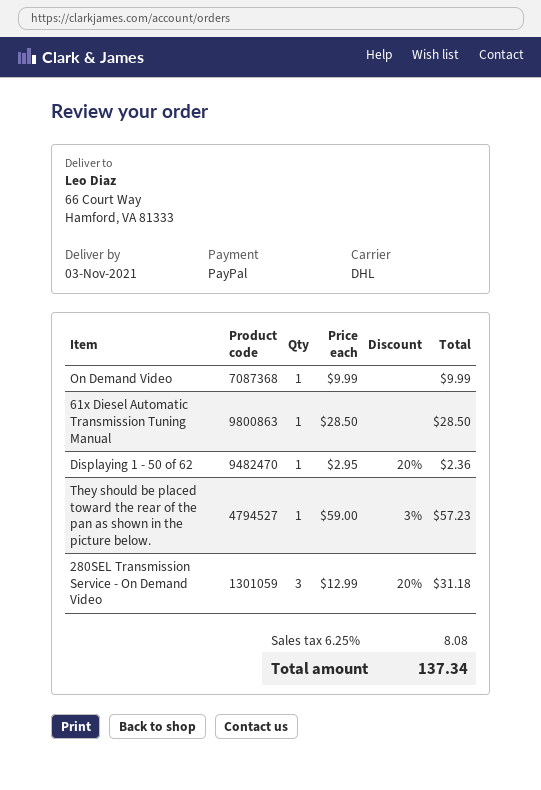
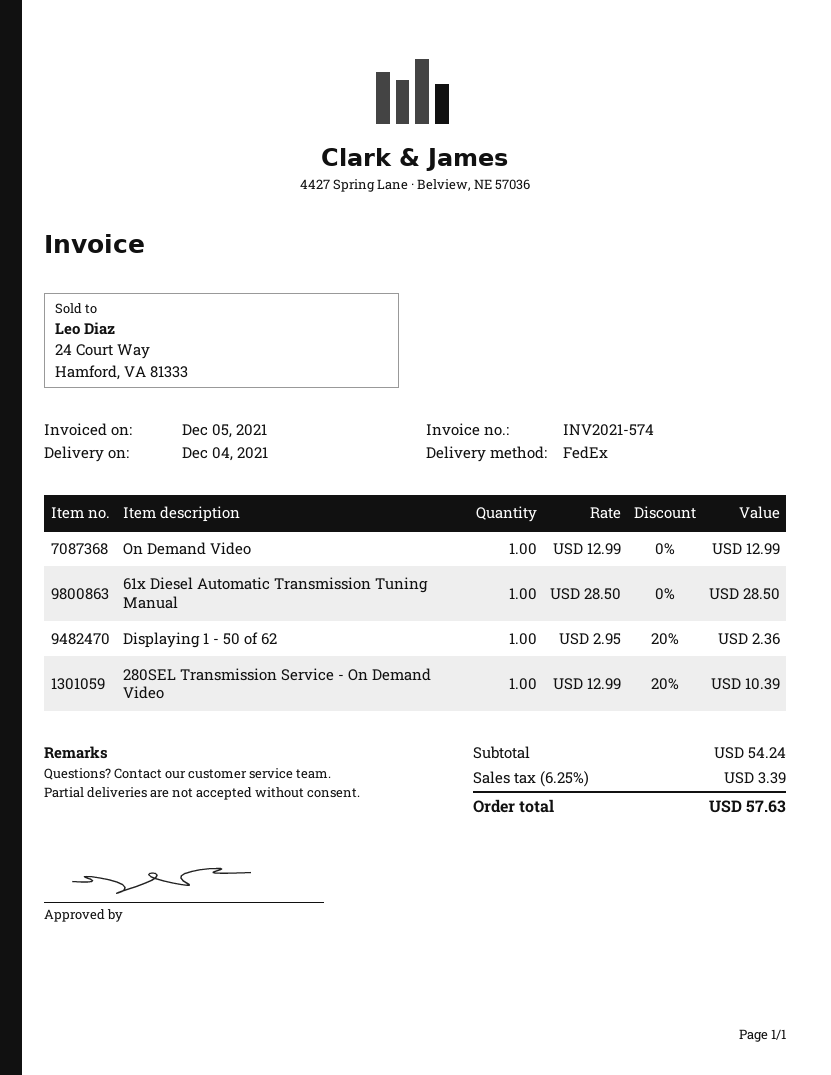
delivery date: 2021-11-03 -> 2021-12-04
shipping method: DHL -> FedEx
On Demand Video: 1 x 9.99 = 9.99 -> 1 x 12.99 = 12.99
They should be placed toward the rear of the pan as shown in the picture below.: 1 x 59.00 - 3% = 57.23 -> none
280SEL Transmission Service - On Demand Video: 3 x 12.99 - 20% = 31.18 -> 1 x 12.99 - 20% = 10.39
tax: 6.25% = 8.08 -> 6.25% = 3.39
total: 137.34 -> 57.63

